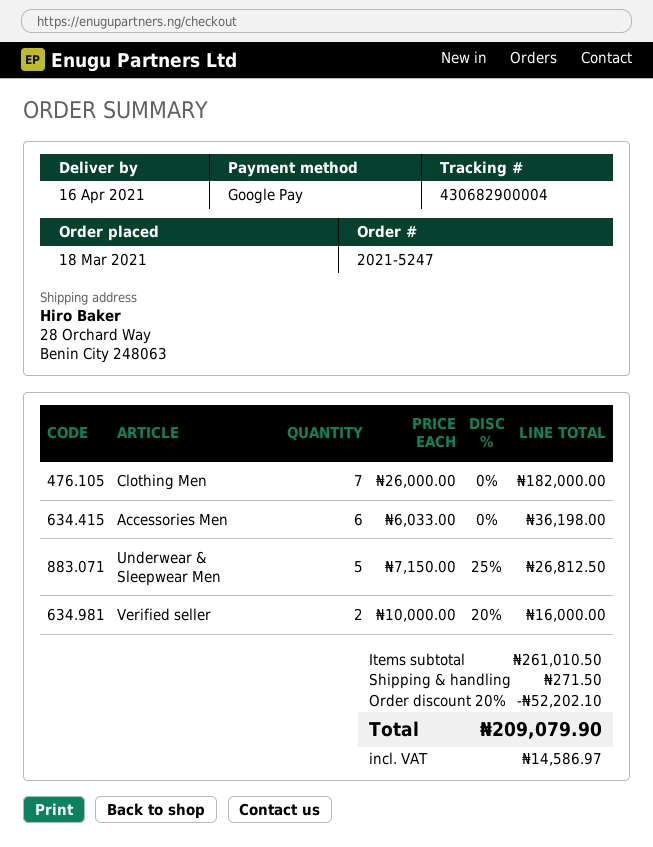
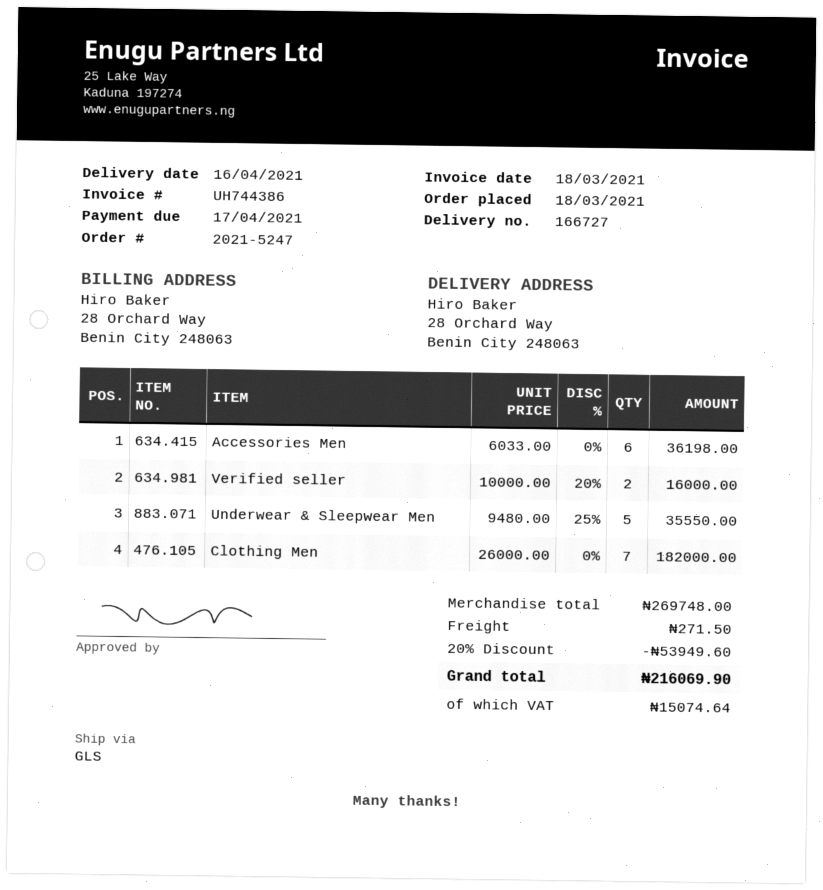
Underwear & Sleepwear Men: 5 x 7150.00 - 25% = 26812.50 -> 5 x 9480.00 - 25% = 35550.00
subtotal: 261010.50 -> 269748.00
discount: 20% = 52202.10 -> 20% = 53949.60
tax: 14586.97 -> 15074.64
total: 209079.90 -> 216069.90

